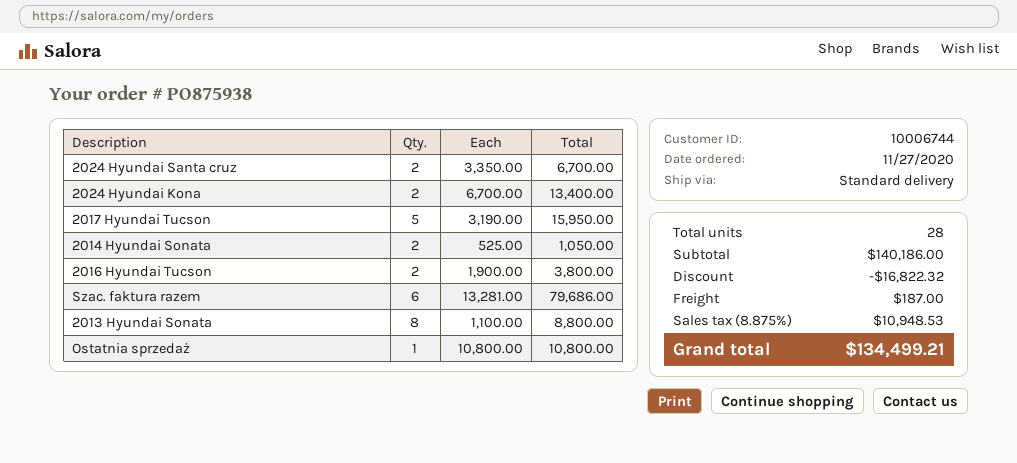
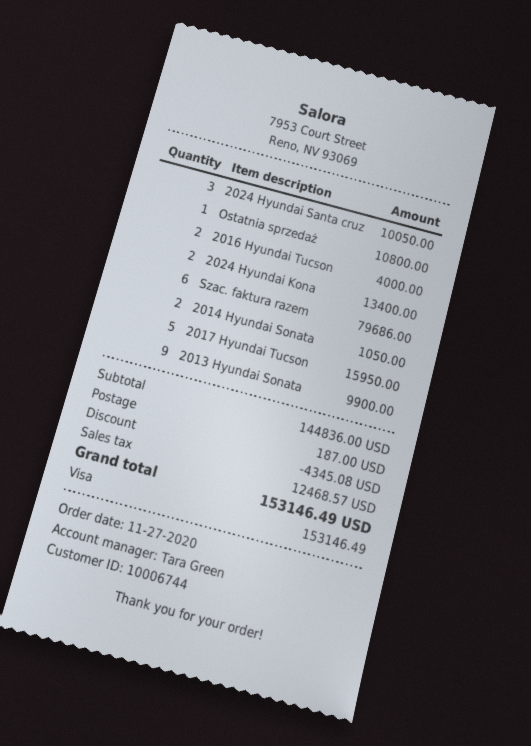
2024 Hyundai Santa cruz: 2 for 6700.00 -> 3 for 10050.00
2016 Hyundai Tucson: 2 for 3800.00 -> 2 for 4000.00
2013 Hyundai Sonata: 8 for 8800.00 -> 9 for 9900.00
subtotal: 140186.00 -> 144836.00
discount: 16822.32 -> 4345.08
tax: 10948.53 -> 12468.57
total: 134499.21 -> 153146.49

